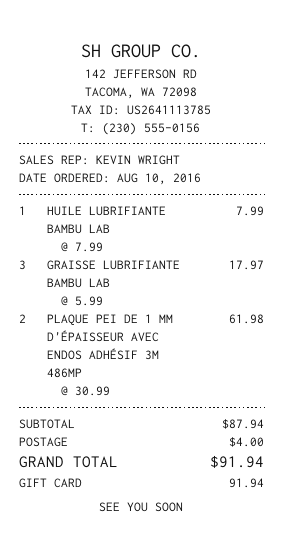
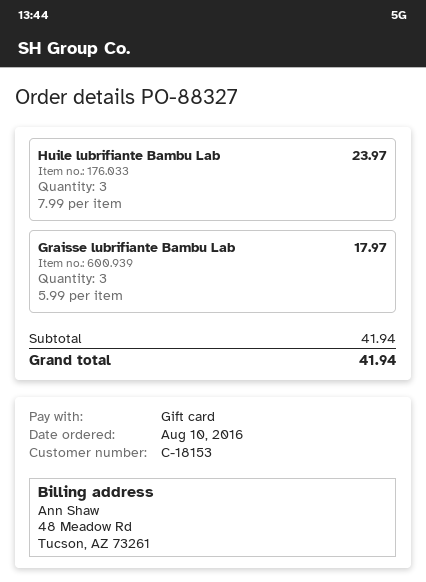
HUILE LUBRIFIANTE BAMBU LAB: 1 x 7.99 = 7.99 -> 3 x 7.99 = 23.97
PLAQUE PEI DE 1 MM D'ÉPAISSEUR AVEC ENDOS ADHÉSIF 3M 486MP: 2 x 30.99 = 61.98 -> none
subtotal: 87.94 -> 41.94
shipping: 4.00 -> none
total: 91.94 -> 41.94

